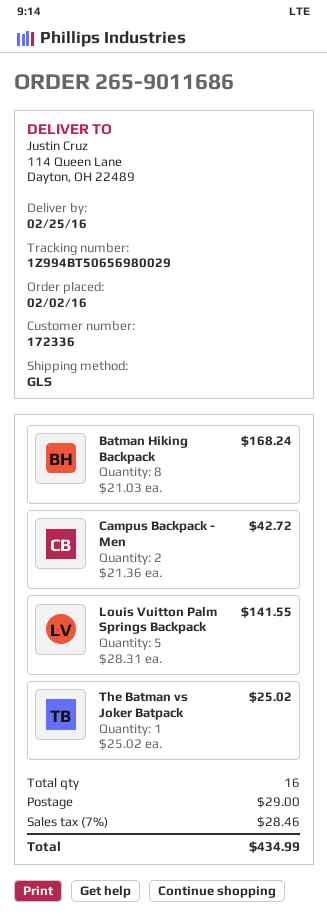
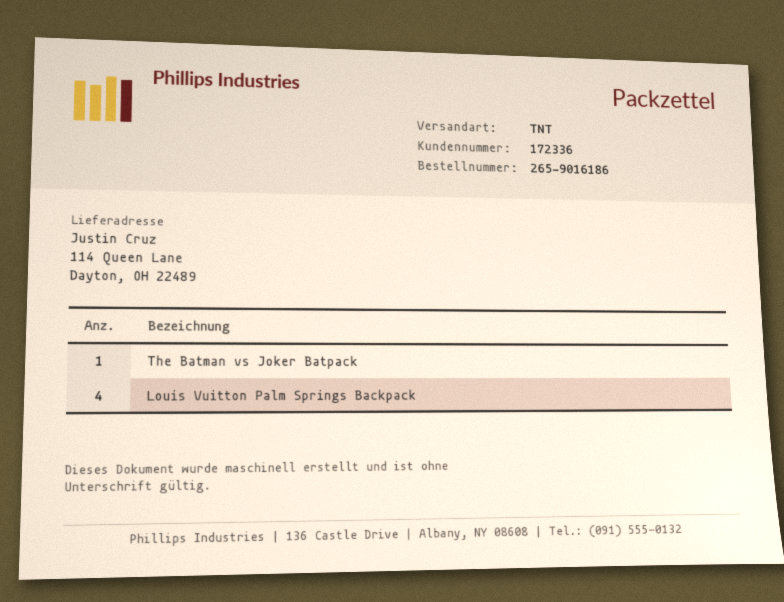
order number: 265-9011686 -> 265-9016186
shipping method: GLS -> TNT
Batman Hiking Backpack: 8 -> none
Campus Backpack - Men: 2 -> none
Louis Vuitton Palm Springs Backpack: 5 -> 4

